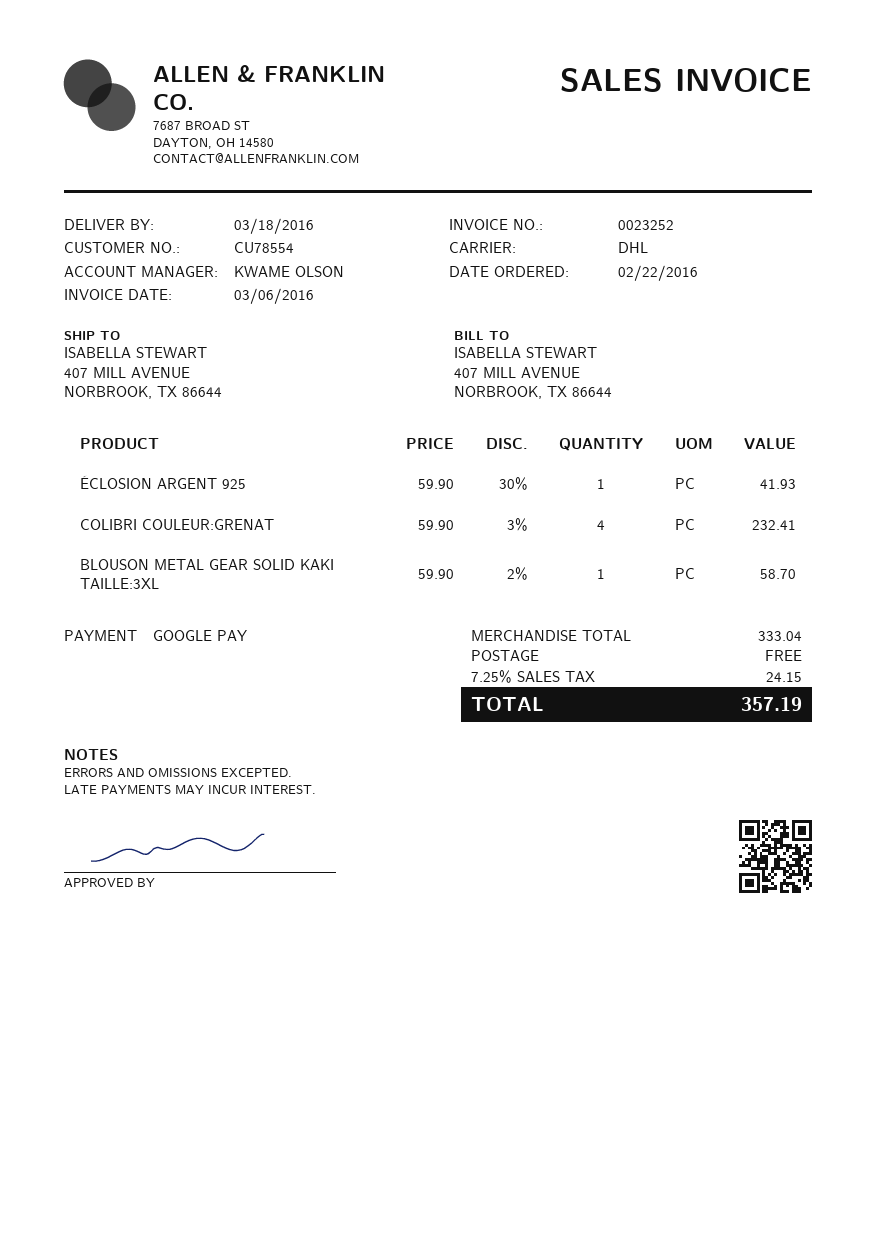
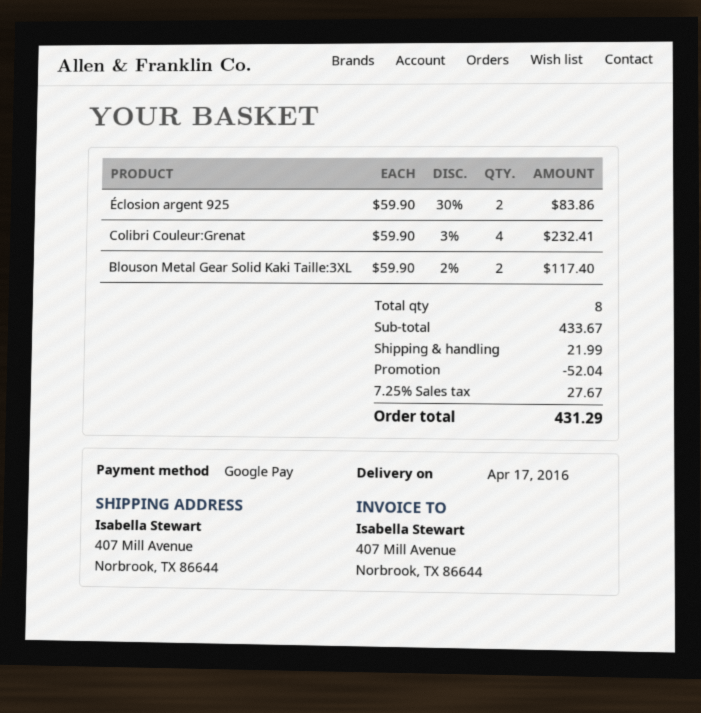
delivery date: 2016-03-18 -> 2016-04-17
ÉCLOSION ARGENT 925: 1 x 59.90 - 30% = 41.93 -> 2 x 59.90 - 30% = 83.86
BLOUSON METAL GEAR SOLID KAKI TAILLE:3XL: 1 x 59.90 - 2% = 58.70 -> 2 x 59.90 - 2% = 117.40
subtotal: 333.04 -> 433.67
discount: none -> 52.04
shipping: 0.00 -> 21.99
tax: 7.25% = 24.15 -> 7.25% = 27.67
total: 357.19 -> 431.29

